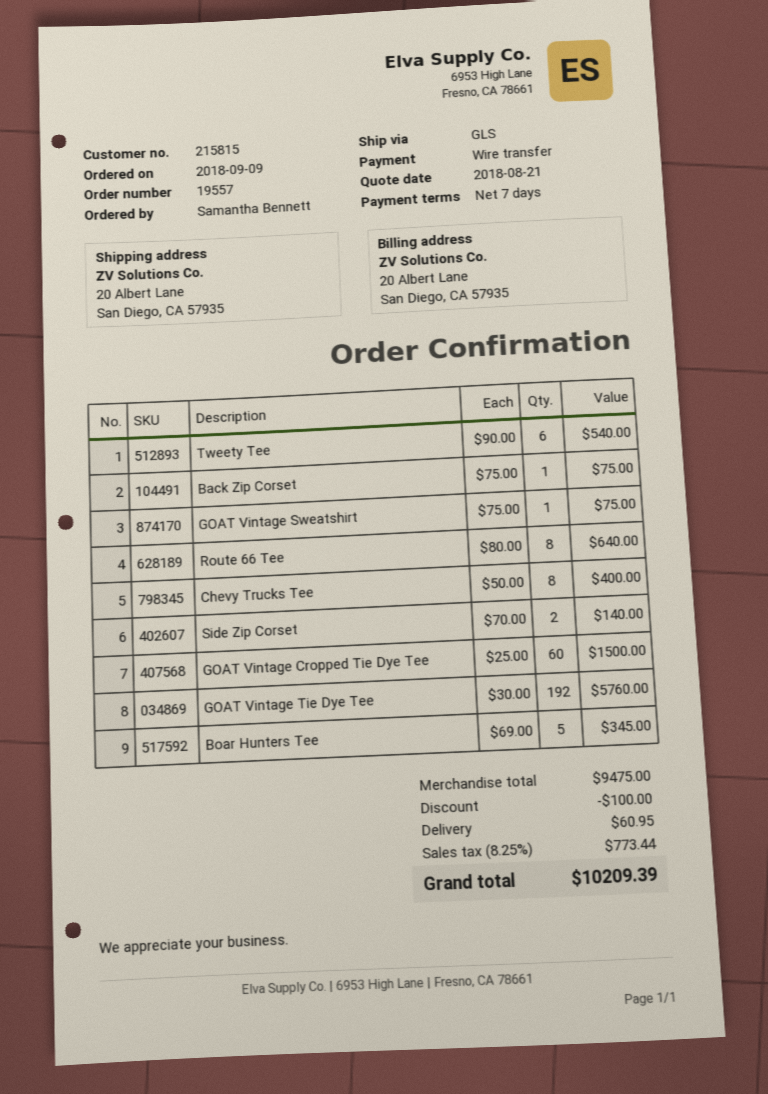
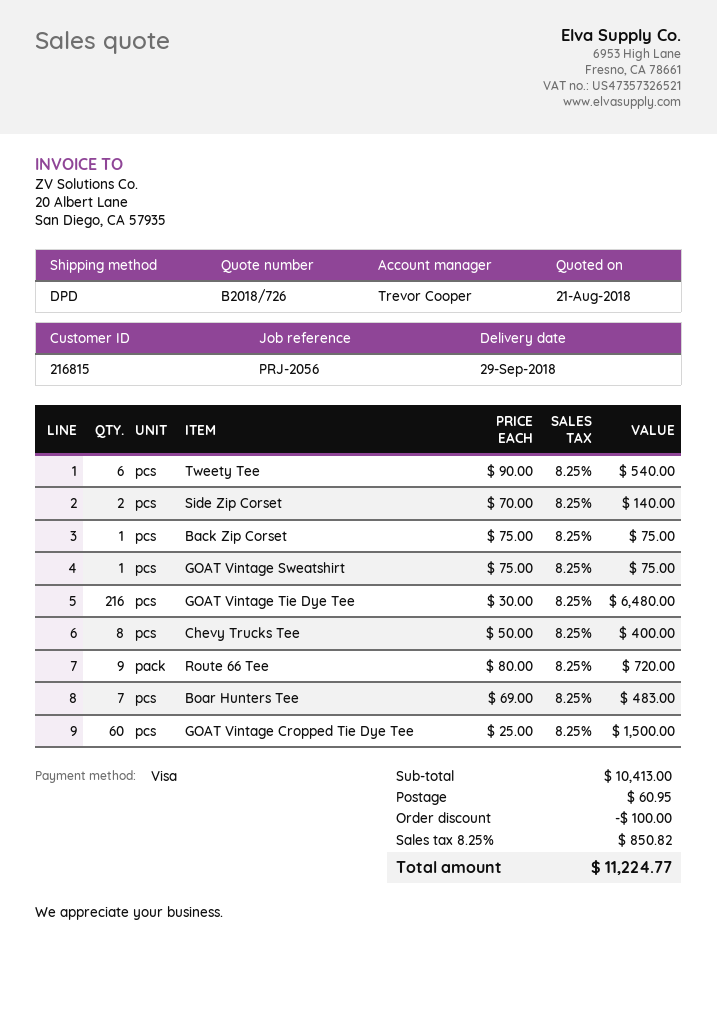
customer number: 215815 -> 216815
payment method: bank transfer -> Visa
shipping method: GLS -> DPD
Route 66 Tee: 8 x 80.00 = 640.00 -> 9 x 80.00 = 720.00
GOAT Vintage Tie Dye Tee: 192 x 30.00 = 5760.00 -> 216 x 30.00 = 6480.00
Boar Hunters Tee: 5 x 69.00 = 345.00 -> 7 x 69.00 = 483.00
subtotal: 9475.00 -> 10413.00
tax: 8.25% = 773.44 -> 8.25% = 850.82
total: 10209.39 -> 11224.77

